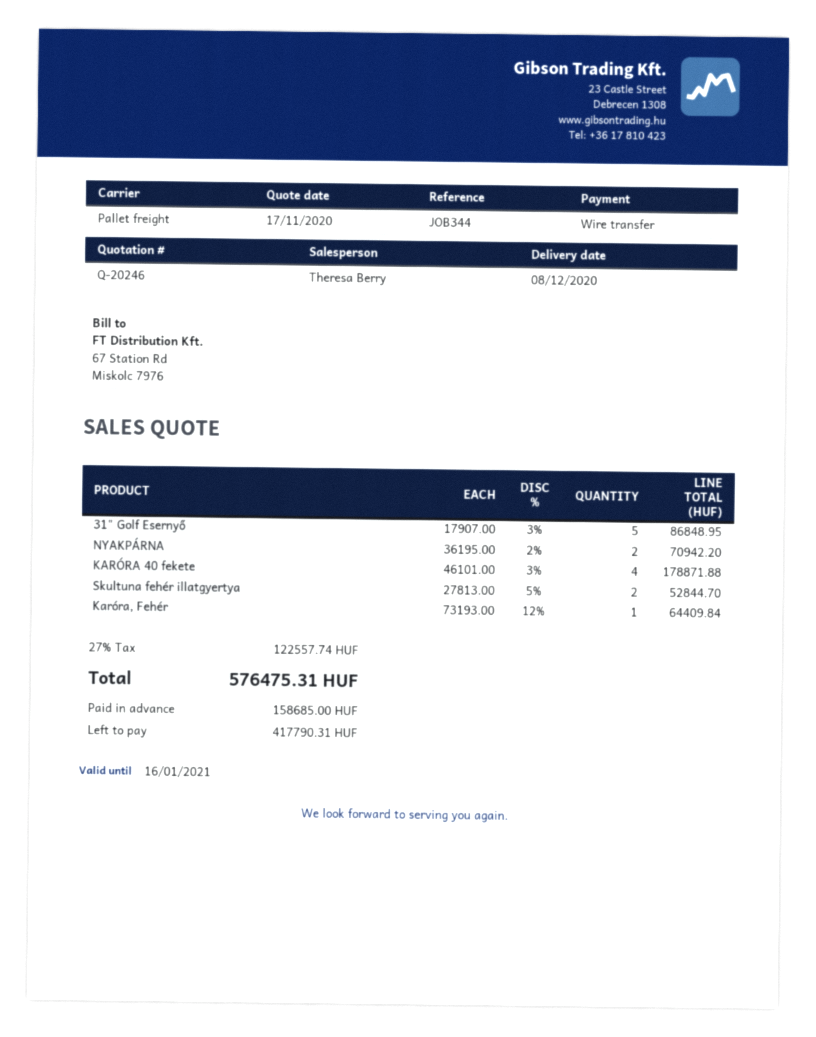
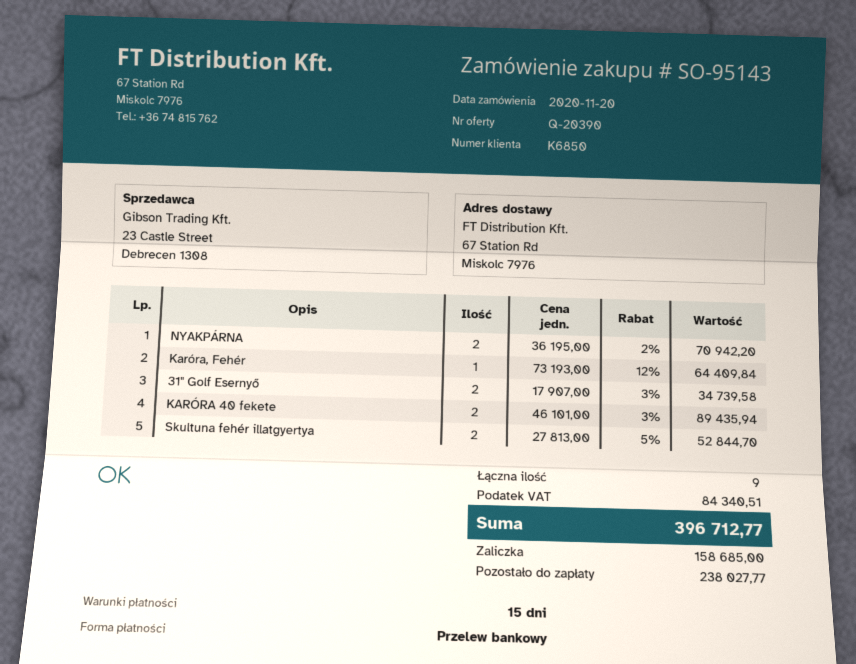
quote number: Q-20246 -> Q-20390
31" Golf Esernyő: 5 x 17907.00 - 3% = 86848.95 -> 2 x 17907.00 - 3% = 34739.58
KARÓRA 40 fekete: 4 x 46101.00 - 3% = 178871.88 -> 2 x 46101.00 - 3% = 89435.94
tax: 122557.74 -> 84340.51
total: 576475.31 -> 396712.77
balance: 417790.31 -> 238027.77

